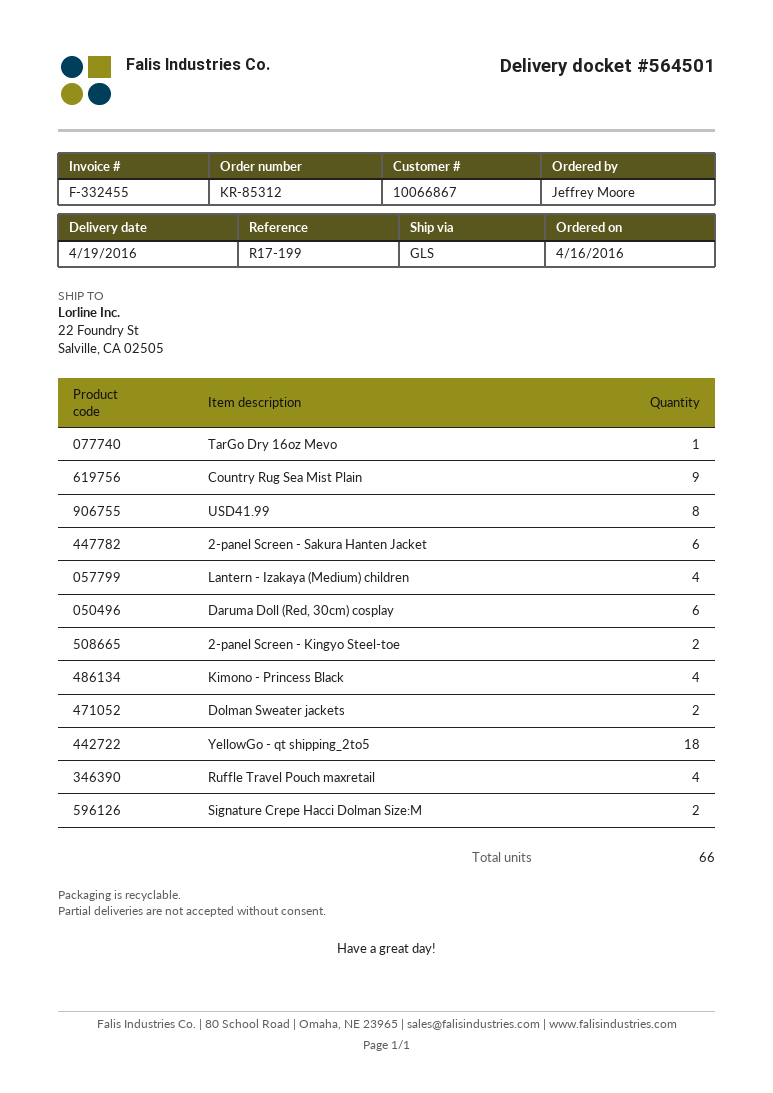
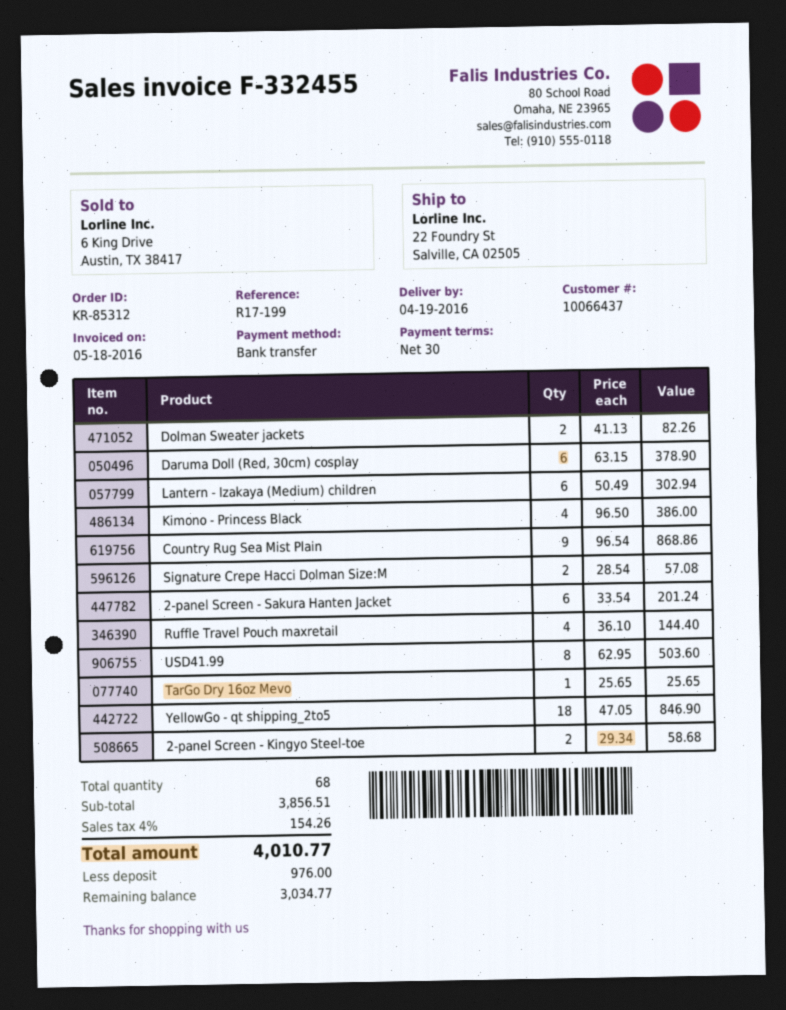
customer number: 10066867 -> 10066437
Lantern - Izakaya (Medium) children: 4 -> 6
total quantity: 66 -> 68

